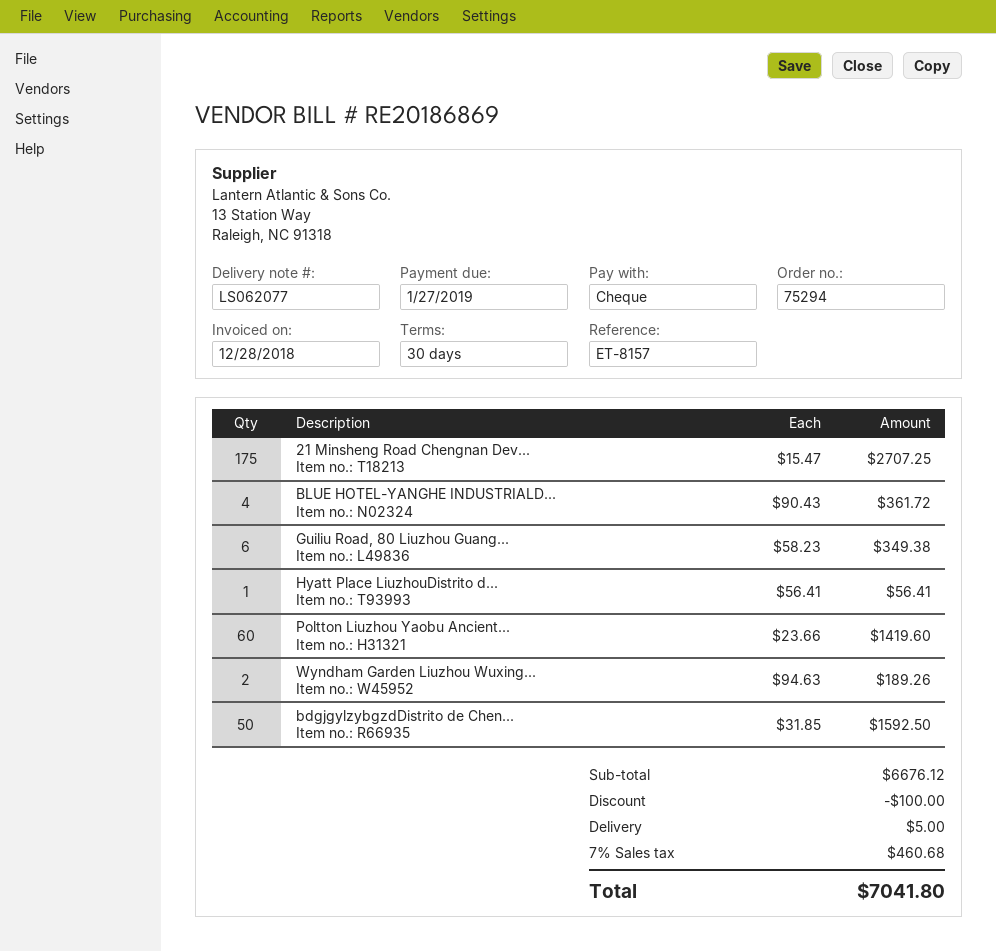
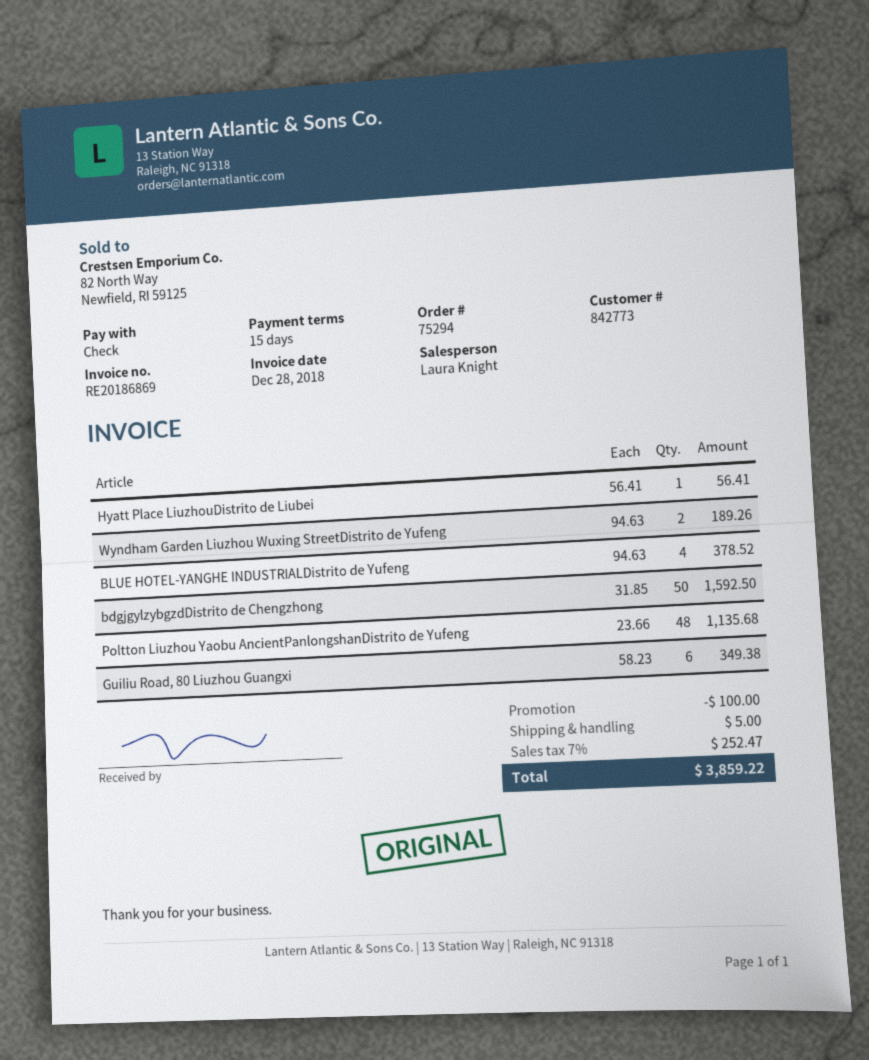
payment terms: 30 days -> 15 days
21 Minsheng Road Chengnan Dev...: 175 x 15.47 = 2707.25 -> none
BLUE HOTEL-YANGHE INDUSTRIALD...: 4 x 90.43 = 361.72 -> 4 x 94.63 = 378.52
Poltton Liuzhou Yaobu Ancient...: 60 x 23.66 = 1419.60 -> 48 x 23.66 = 1135.68
tax: 7% = 460.68 -> 7% = 252.47
total: 7041.80 -> 3859.22

